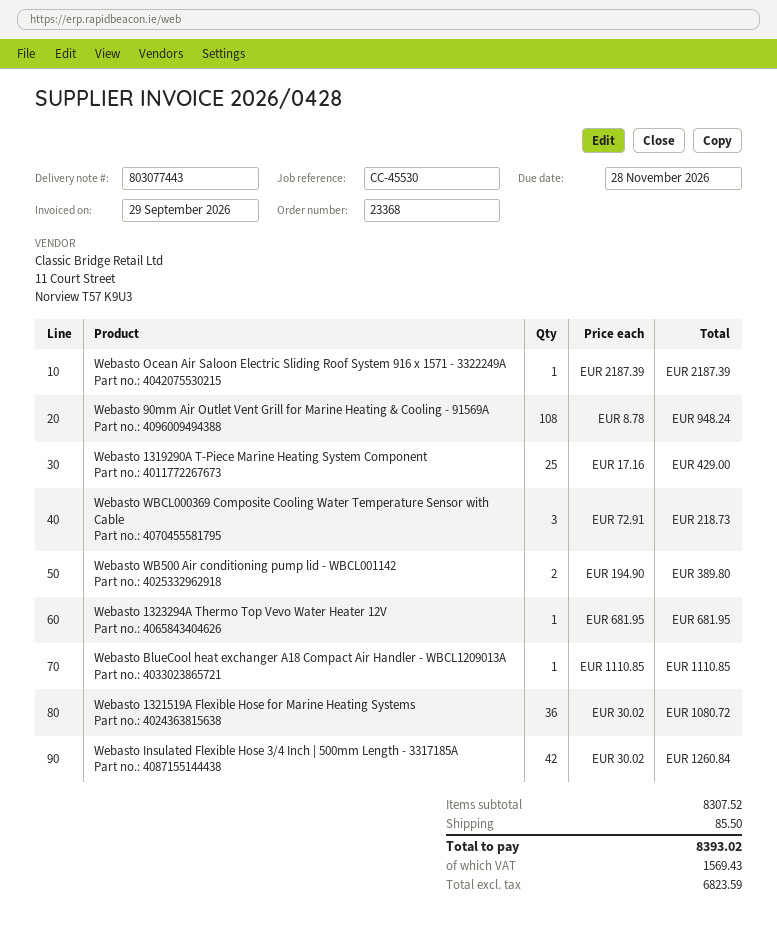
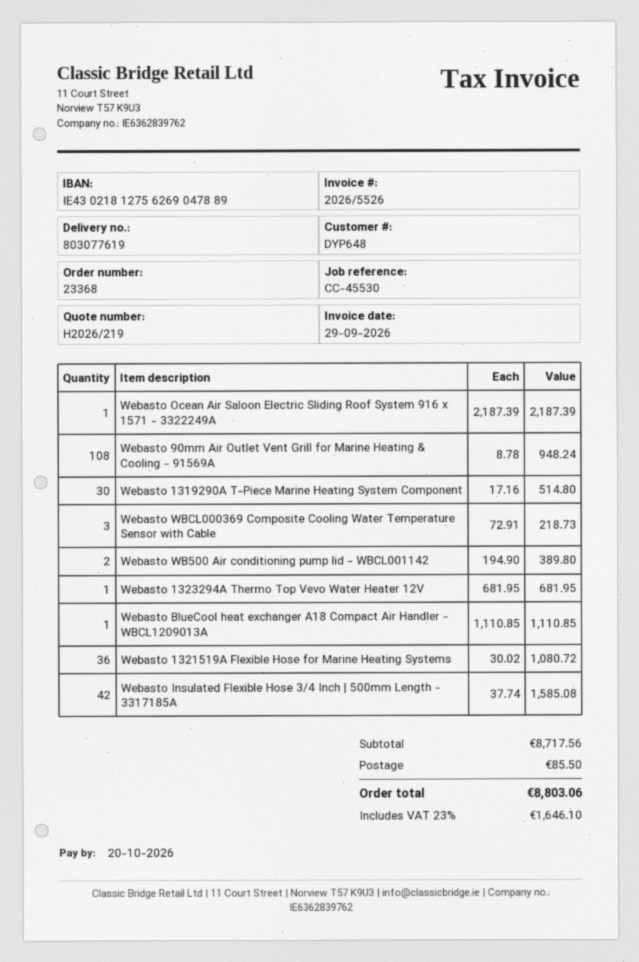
delivery note number: 803077443 -> 803077619
invoice number: 2026/0428 -> 2026/5526
due date: 2026-11-28 -> 2026-10-20
Webasto 1319290A T-Piece Marine Heating System Component: 25 x 17.16 = 429.00 -> 30 x 17.16 = 514.80
Webasto Insulated Flexible Hose 3/4 Inch | 500mm Length - 3317185A: 42 x 30.02 = 1260.84 -> 42 x 37.74 = 1585.08
subtotal: 8307.52 -> 8717.56
tax: 1569.43 -> 1646.10
total: 8393.02 -> 8803.06

